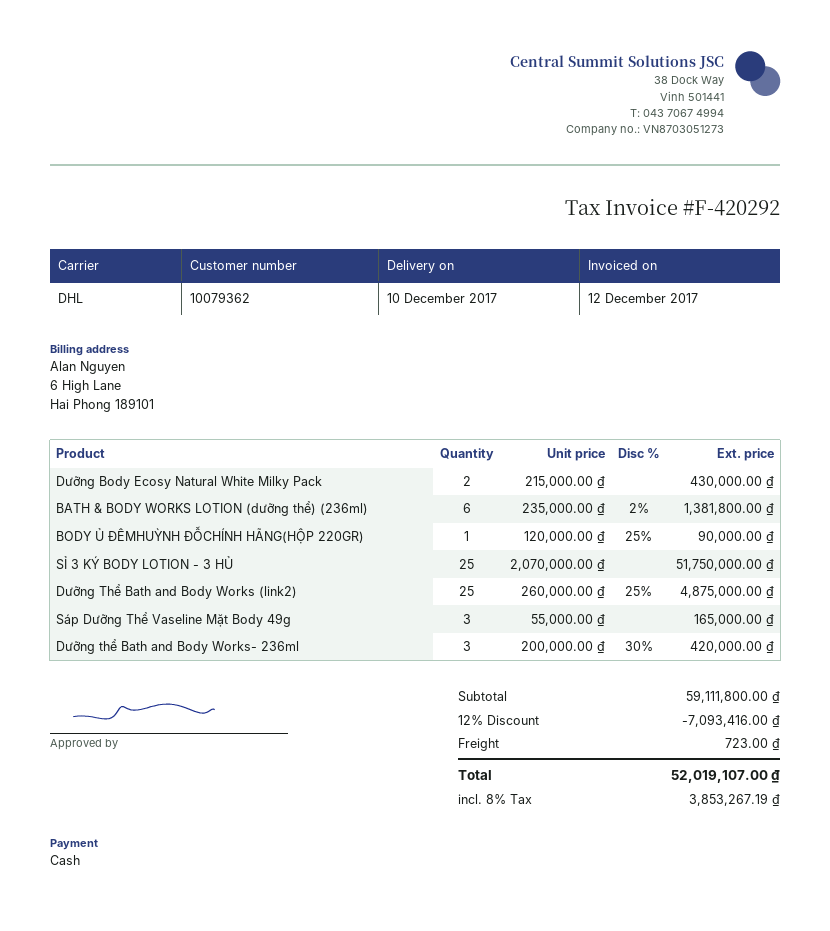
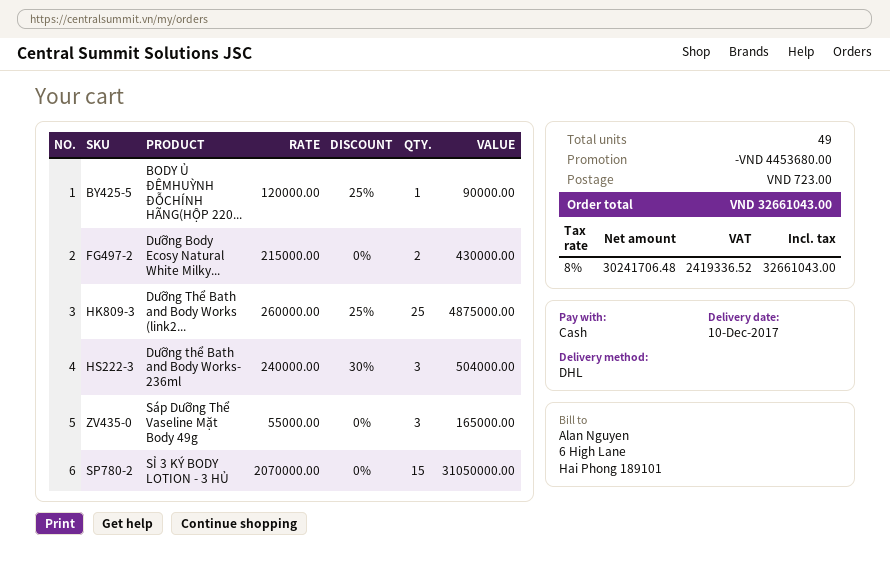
BATH & BODY WORKS LOTION (dưỡng thể) (236ml): 6 x 235000.00 - 2% = 1381800.00 -> none
SỈ 3 KÝ BODY LOTION - 3 HỦ: 25 x 2070000.00 = 51750000.00 -> 15 x 2070000.00 = 31050000.00
Dưỡng thể Bath and Body Works- 236ml: 3 x 200000.00 - 30% = 420000.00 -> 3 x 240000.00 - 30% = 504000.00
discount: 7093416.00 -> 4453680.00
tax: 8% = 3853267.19 -> 8% = 2419336.52
total: 52019107.00 -> 32661043.00

